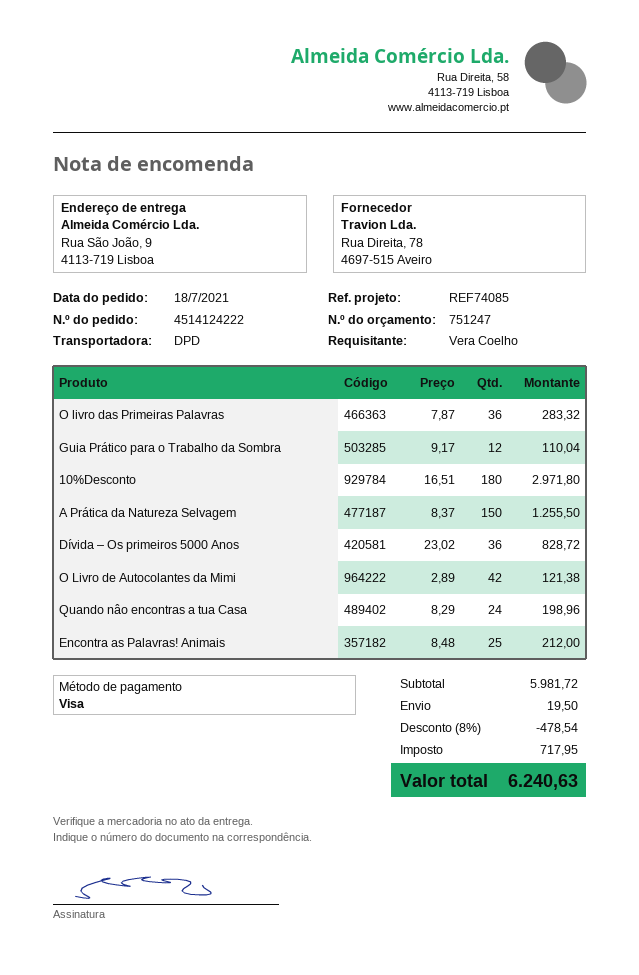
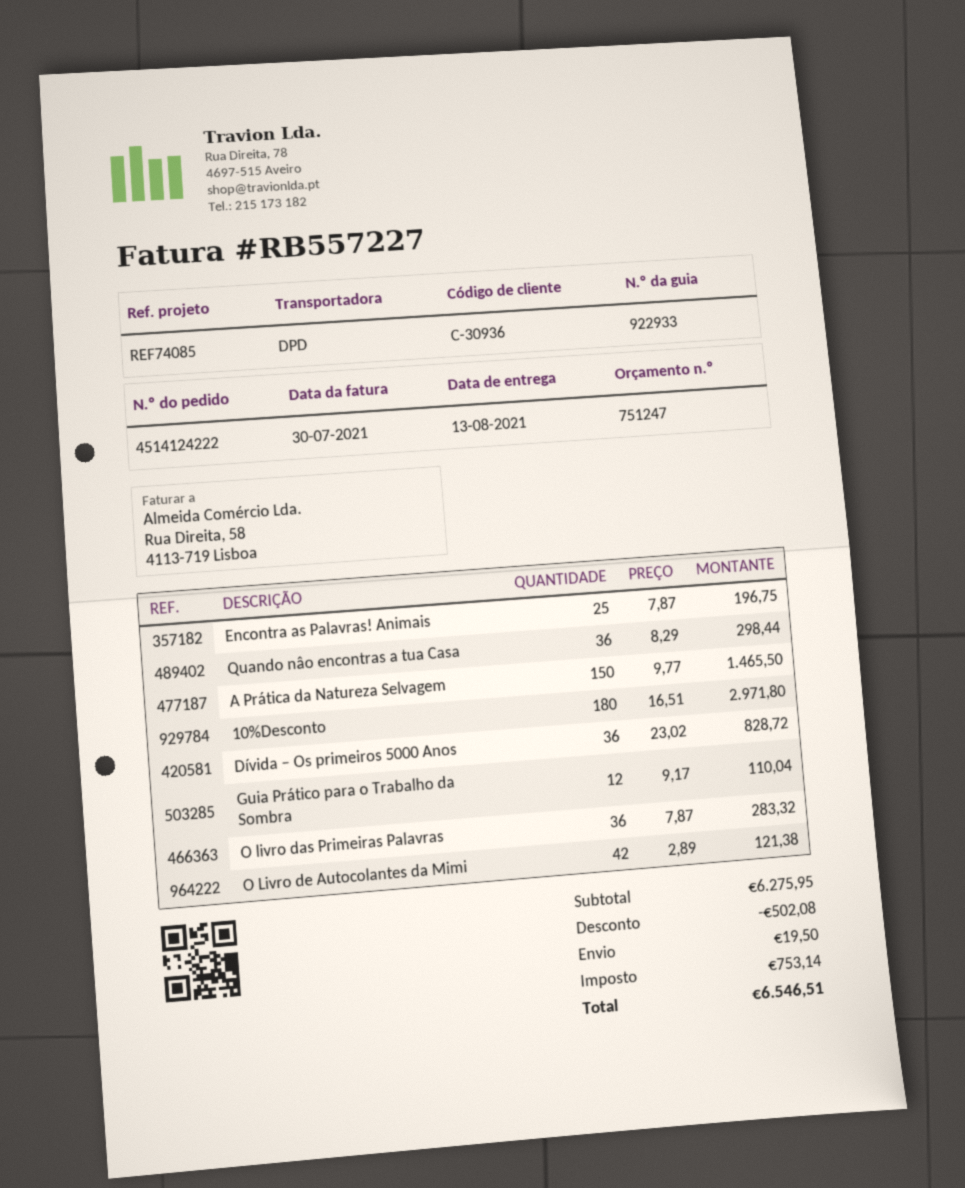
A Prática da Natureza Selvagem: 150 x 8.37 = 1255.50 -> 150 x 9.77 = 1465.50
Quando nâo encontras a tua Casa: 24 x 8.29 = 198.96 -> 36 x 8.29 = 298.44
Encontra as Palavras! Animais: 25 x 8.48 = 212.00 -> 25 x 7.87 = 196.75
subtotal: 5981.72 -> 6275.95
discount: 478.54 -> 502.08
tax: 717.95 -> 753.14
total: 6240.63 -> 6546.51

